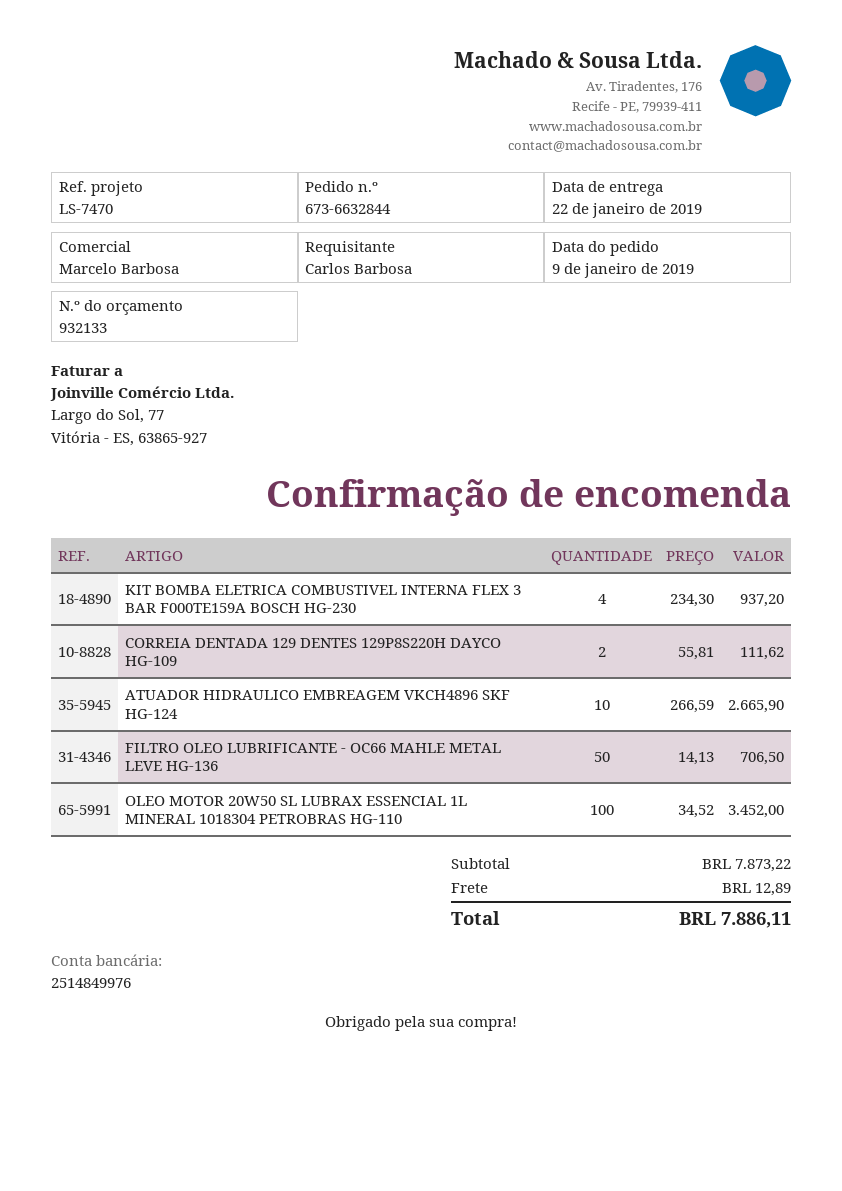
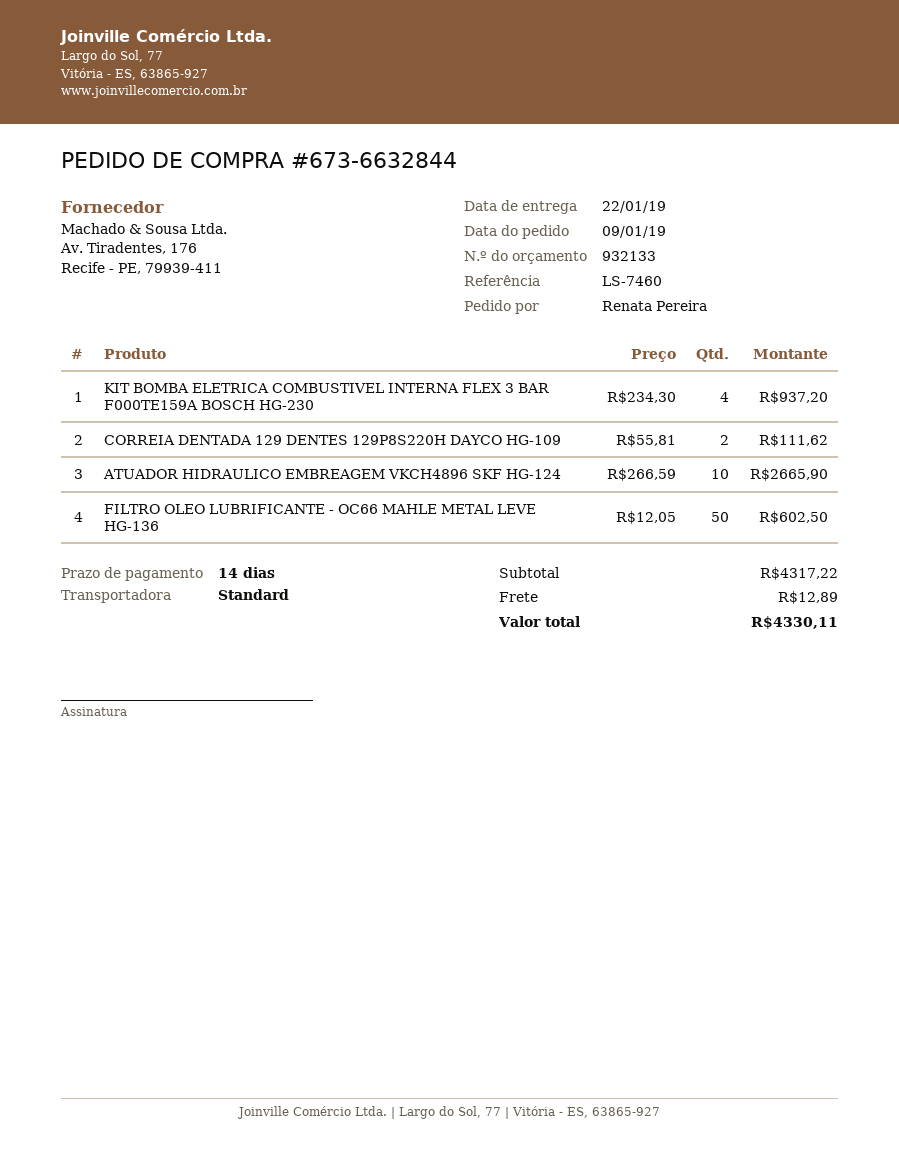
reference: LS-7470 -> LS-7460
ordered by: Carlos Barbosa -> Renata Pereira
FILTRO OLEO LUBRIFICANTE - OC66 MAHLE METAL LEVE HG-136: 50 x 14.13 = 706.50 -> 50 x 12.05 = 602.50
OLEO MOTOR 20W50 SL LUBRAX ESSENCIAL 1L MINERAL 1018304 PETROBRAS HG-110: 100 x 34.52 = 3452.00 -> none
subtotal: 7873.22 -> 4317.22
total: 7886.11 -> 4330.11

